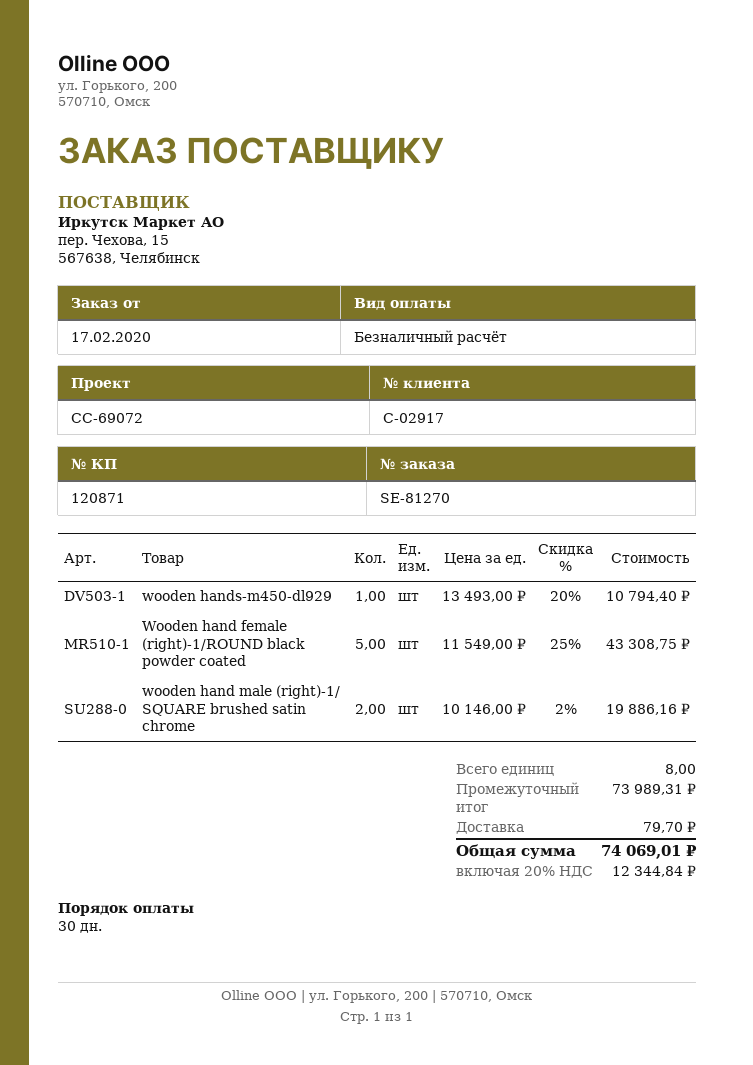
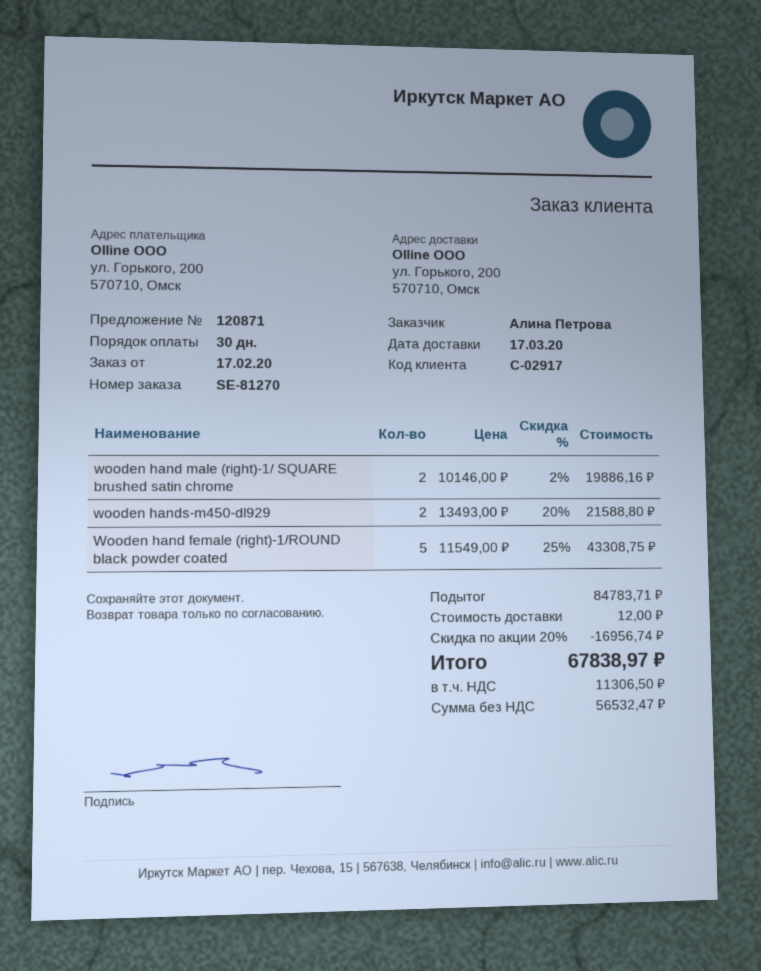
wooden hands-m450-dl929: 1 x 13493.00 - 20% = 10794.40 -> 2 x 13493.00 - 20% = 21588.80
subtotal: 73989.31 -> 84783.71
discount: none -> 20% = 16956.74
shipping: 79.70 -> 12.00
tax: 12344.84 -> 11306.50
total: 74069.01 -> 67838.97

